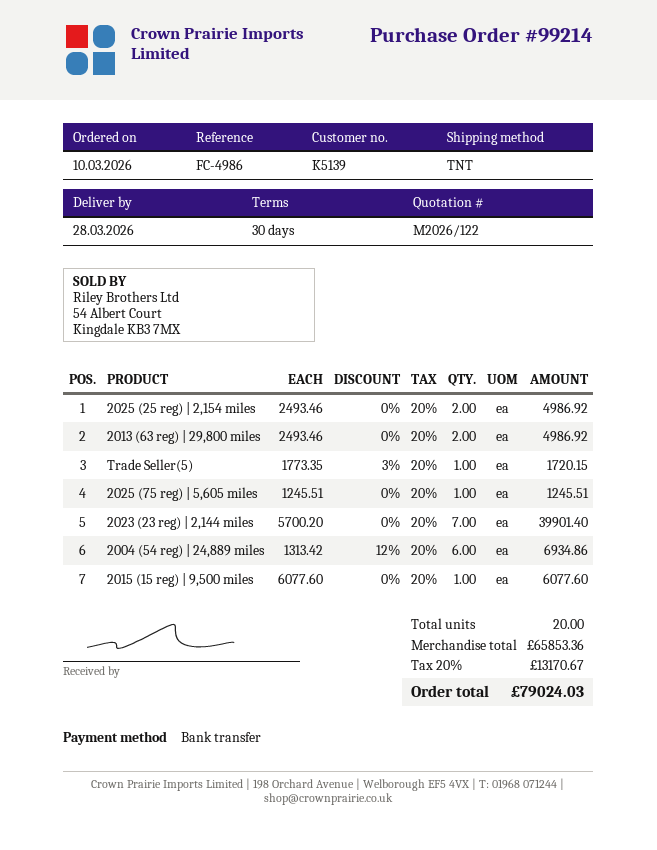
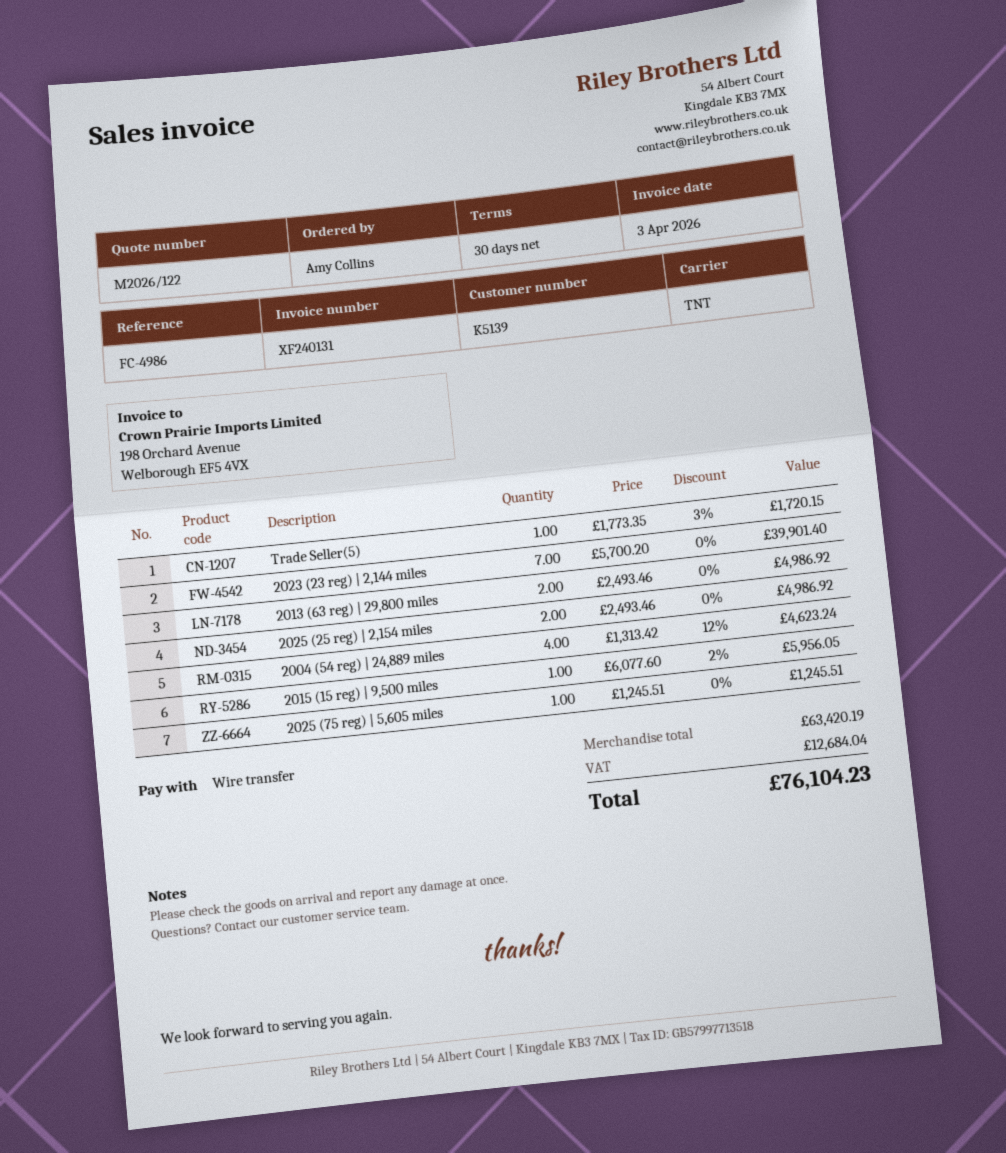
2004 (54 reg) | 24,889 miles: 6 x 1313.42 - 12% = 6934.86 -> 4 x 1313.42 - 12% = 4623.24
2015 (15 reg) | 9,500 miles: 1 x 6077.60 = 6077.60 -> 1 x 6077.60 - 2% = 5956.05
subtotal: 65853.36 -> 63420.19
tax: 13170.67 -> 12684.04
total: 79024.03 -> 76104.23

